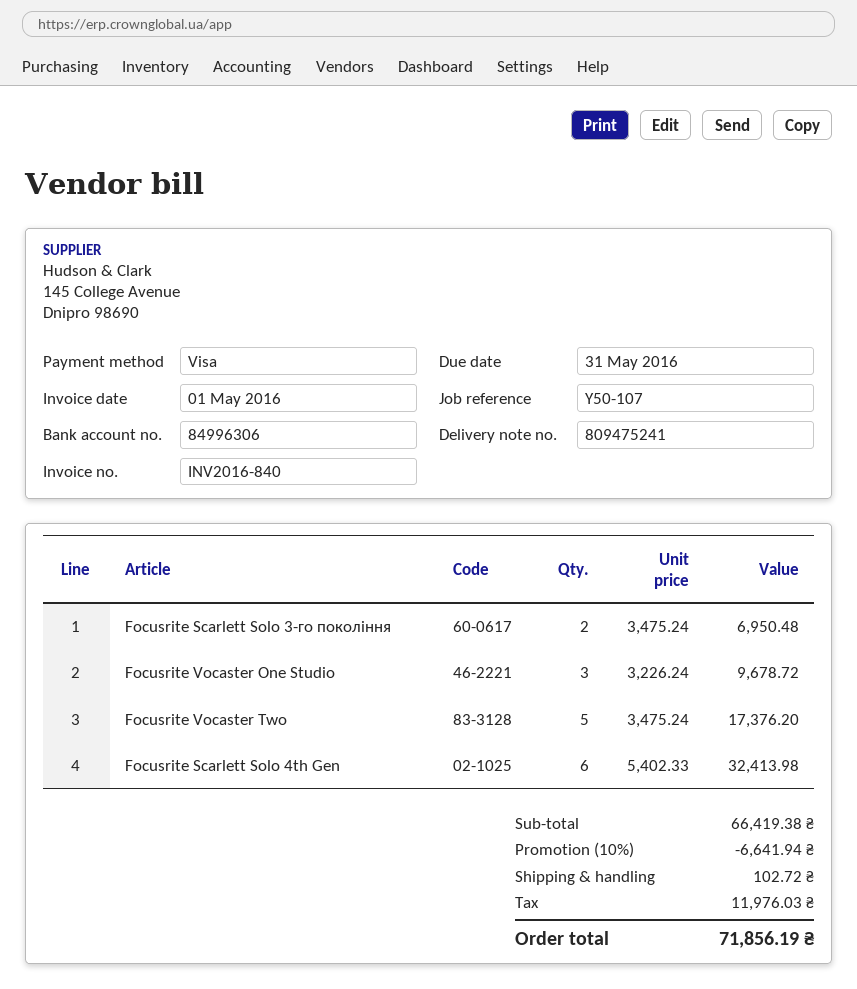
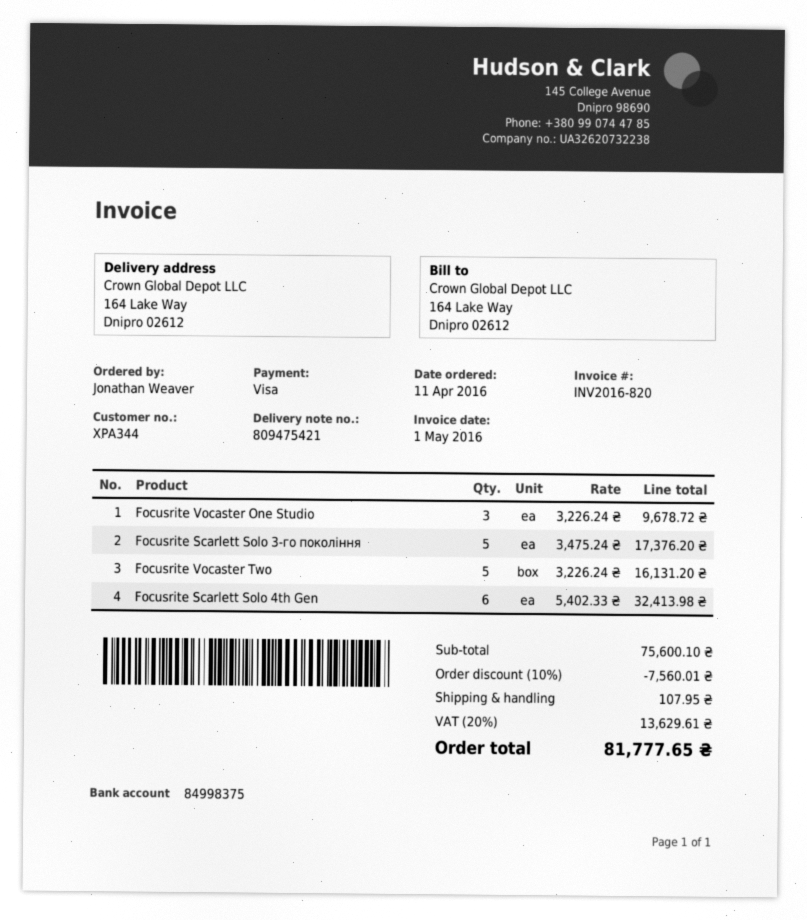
delivery note number: 809475241 -> 809475421
invoice number: INV2016-840 -> INV2016-820
bank account: 84996306 -> 84998375
Focusrite Scarlett Solo 3-го покоління: 2 x 3475.24 = 6950.48 -> 5 x 3475.24 = 17376.20
Focusrite Vocaster Two: 5 x 3475.24 = 17376.20 -> 5 x 3226.24 = 16131.20
subtotal: 66419.38 -> 75600.10
discount: 10% = 6641.94 -> 10% = 7560.01
shipping: 102.72 -> 107.95
tax: 11976.03 -> 13629.61
total: 71856.19 -> 81777.65

